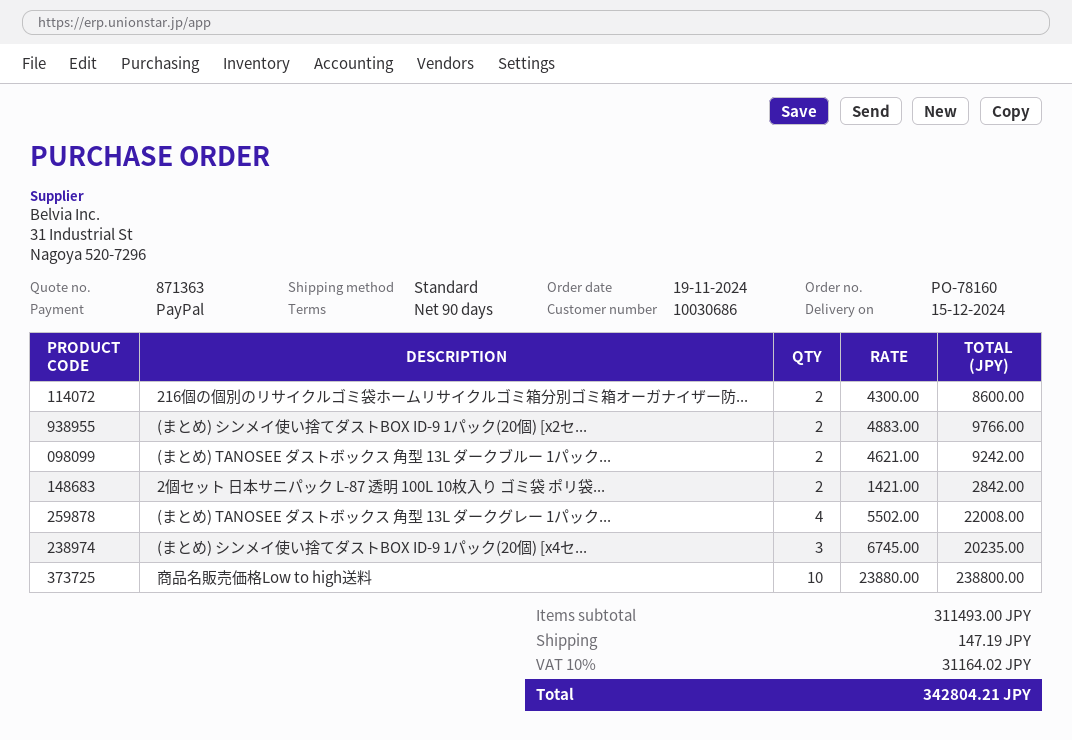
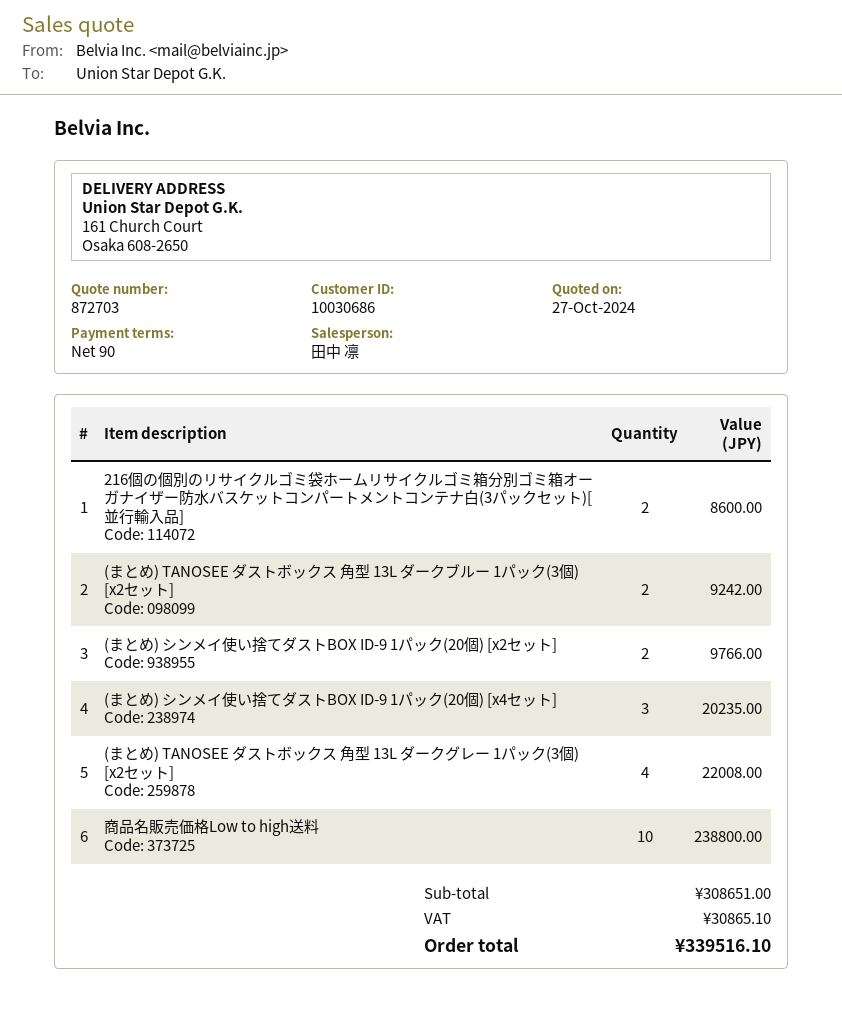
quote number: 871363 -> 872703
2個セット 日本サニパック L-87 透明 100L 10枚入り ゴミ袋 ポリ袋...: 2 for 2842.00 -> none
subtotal: 311493.00 -> 308651.00
shipping: 147.19 -> none
tax: 31164.02 -> 30865.10
total: 342804.21 -> 339516.10

